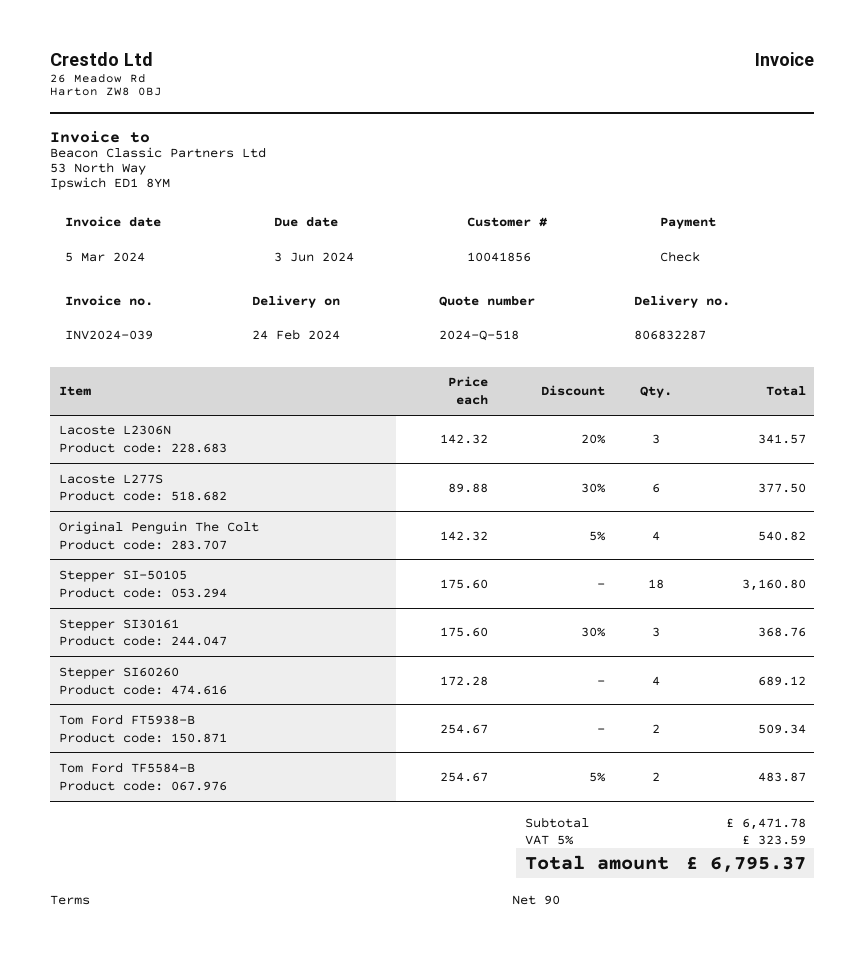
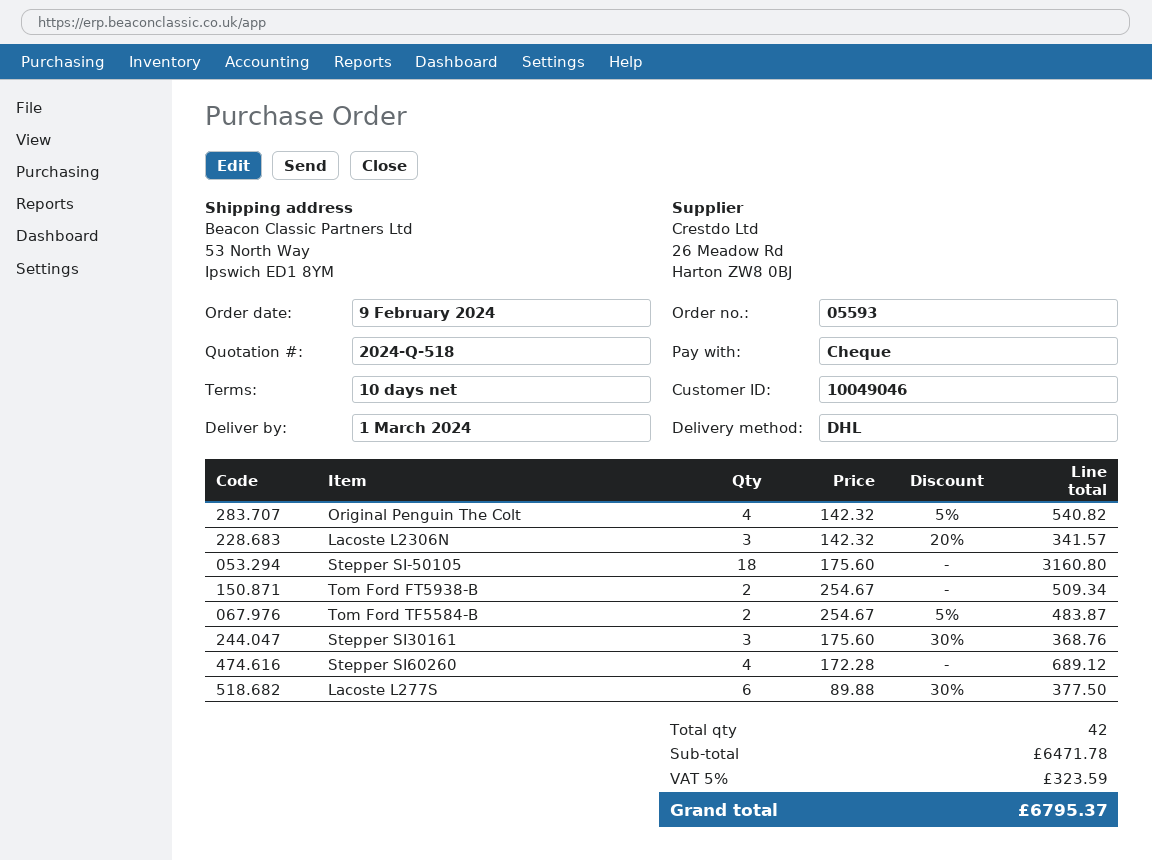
delivery date: 2024-02-24 -> 2024-03-01
payment terms: 90 days -> 10 days
customer number: 10041856 -> 10049046

